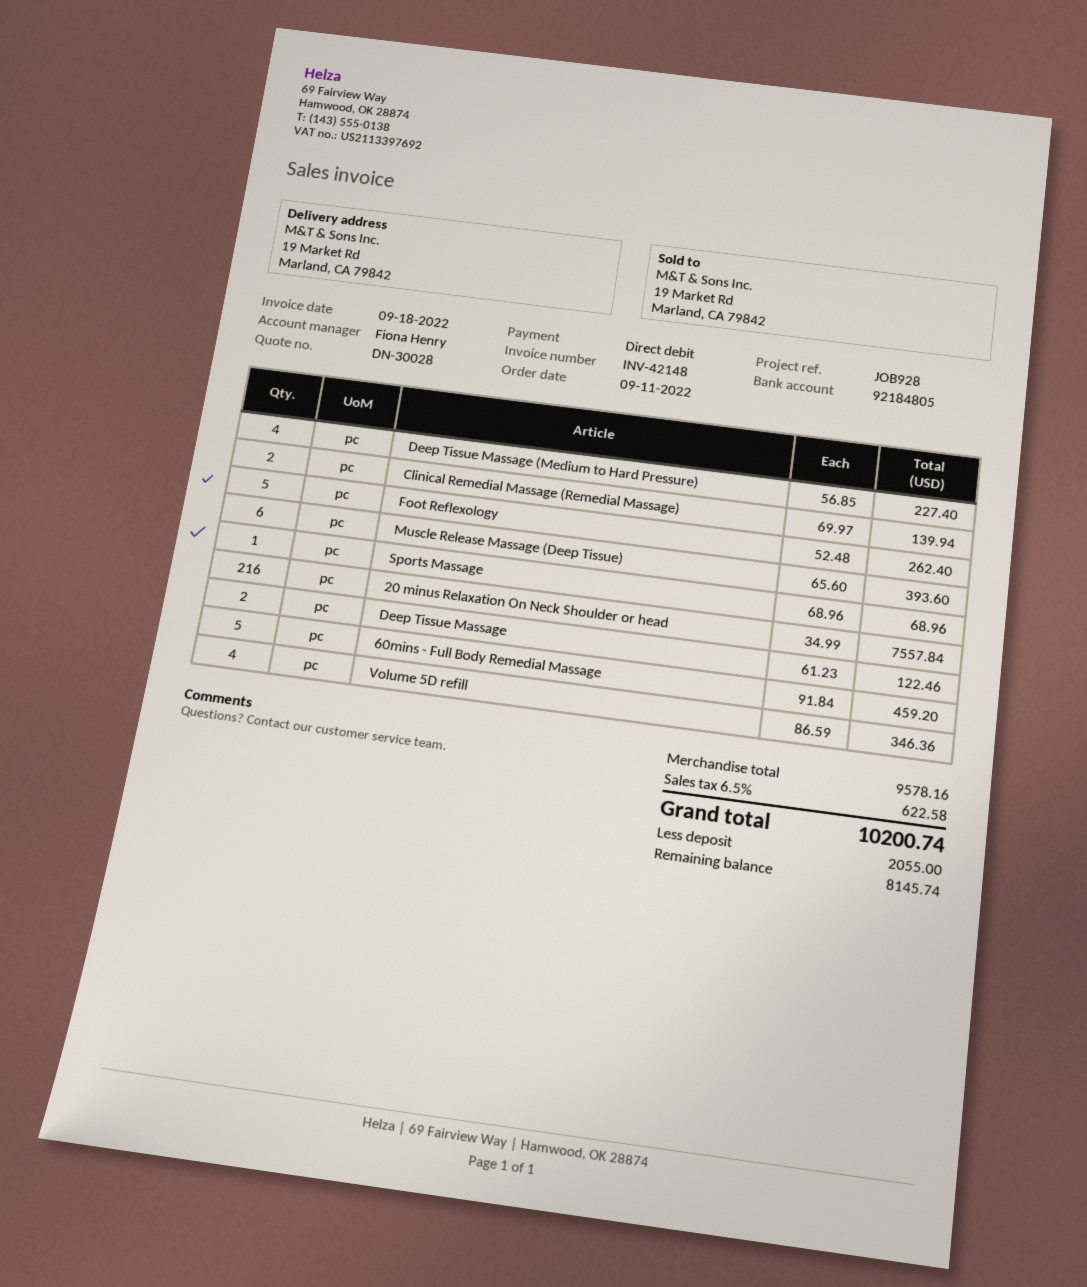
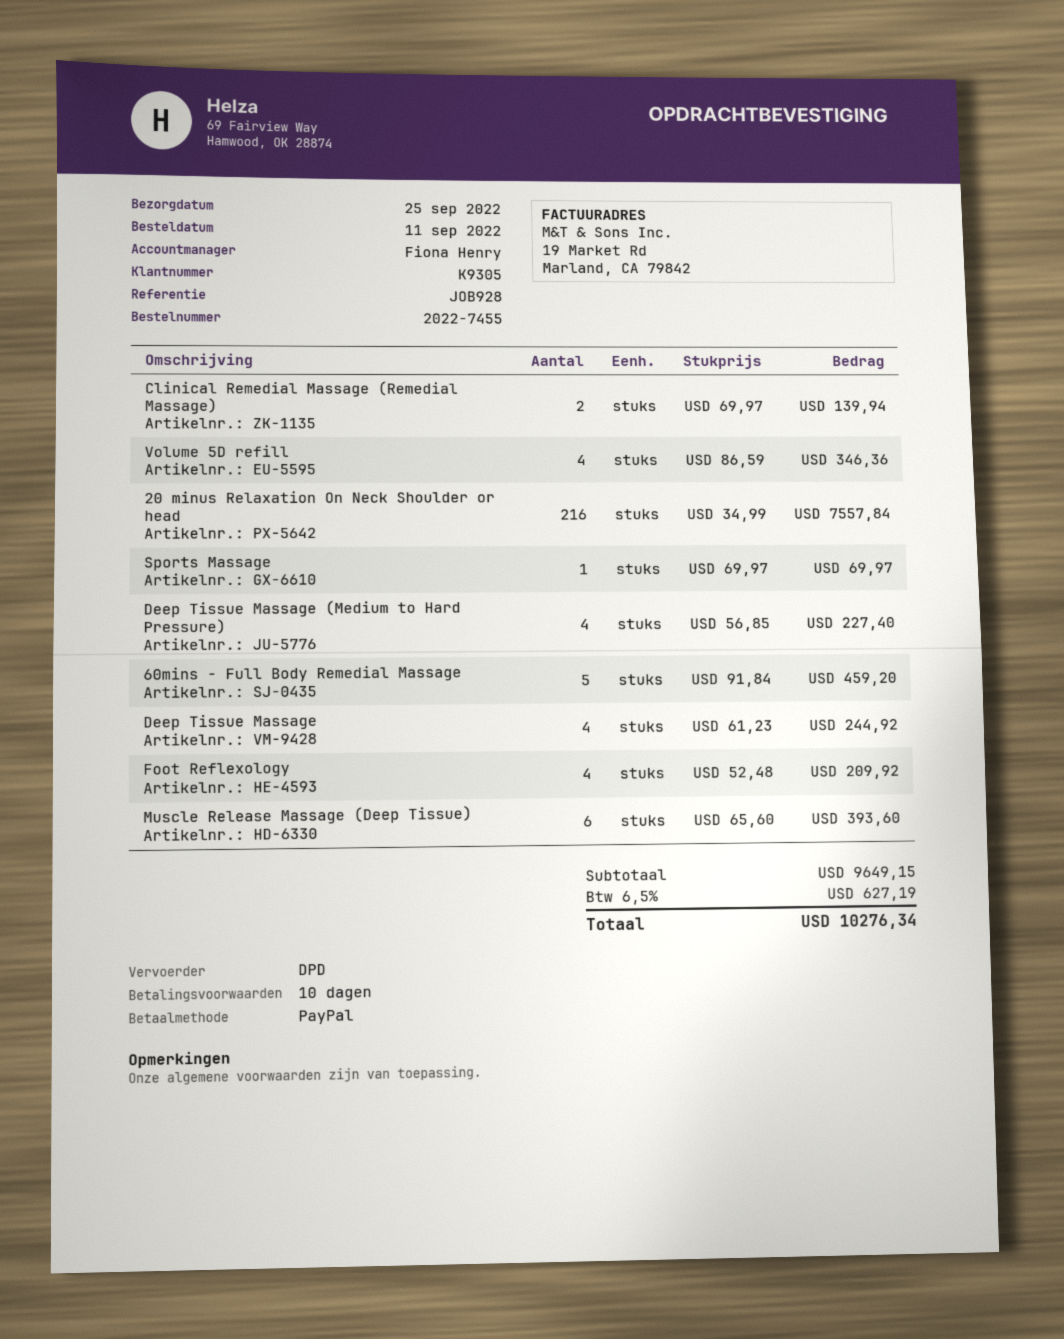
payment method: direct debit -> PayPal
Foot Reflexology: 5 x 52.48 = 262.40 -> 4 x 52.48 = 209.92
Sports Massage: 1 x 68.96 = 68.96 -> 1 x 69.97 = 69.97
Deep Tissue Massage: 2 x 61.23 = 122.46 -> 4 x 61.23 = 244.92
subtotal: 9578.16 -> 9649.15
tax: 6.5% = 622.58 -> 6.5% = 627.19
total: 10200.74 -> 10276.34

